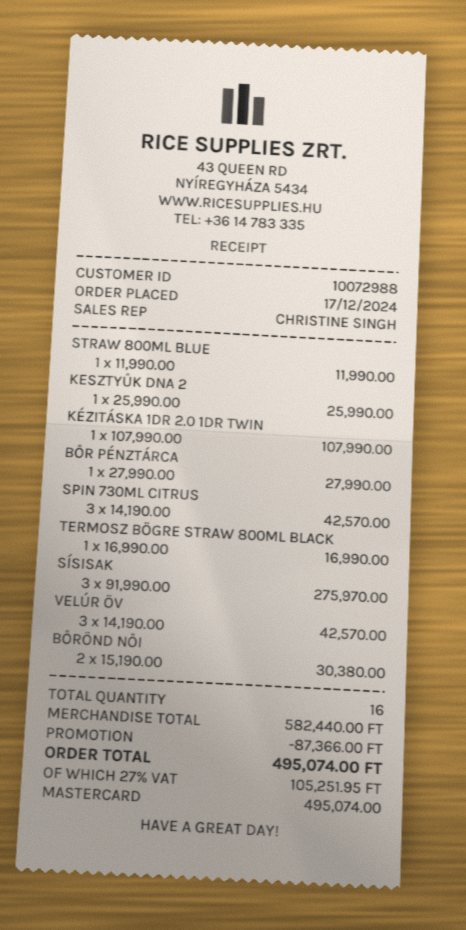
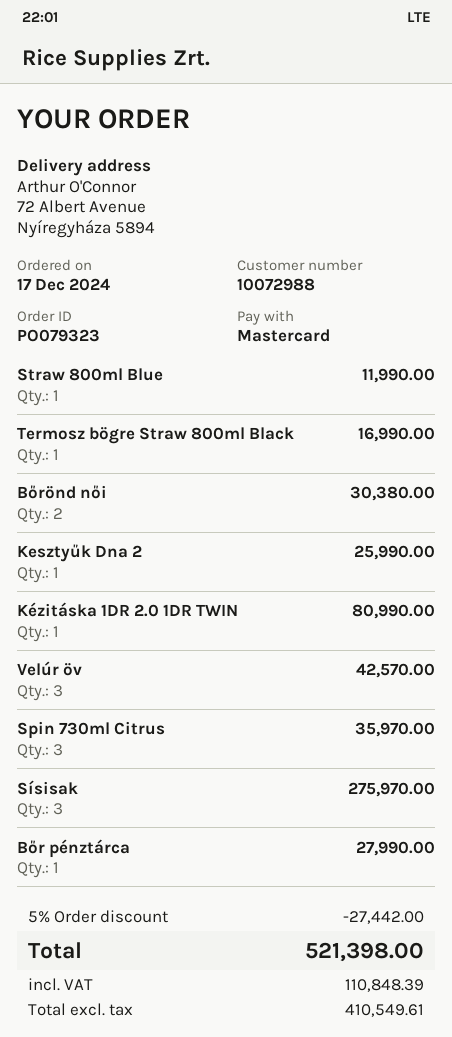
KÉZITÁSKA 1DR 2.0 1DR TWIN: 1 for 107990.00 -> 1 for 80990.00
SPIN 730ML CITRUS: 3 for 42570.00 -> 3 for 35970.00
discount: 87366.00 -> 27442.00
tax: 105251.95 -> 110848.39
total: 495074.00 -> 521398.00

